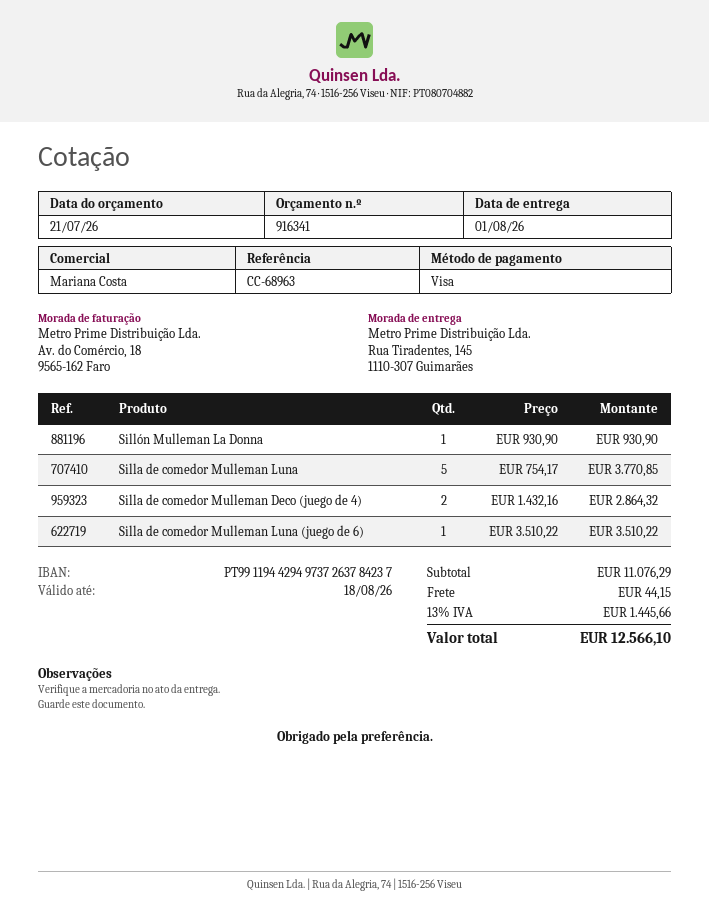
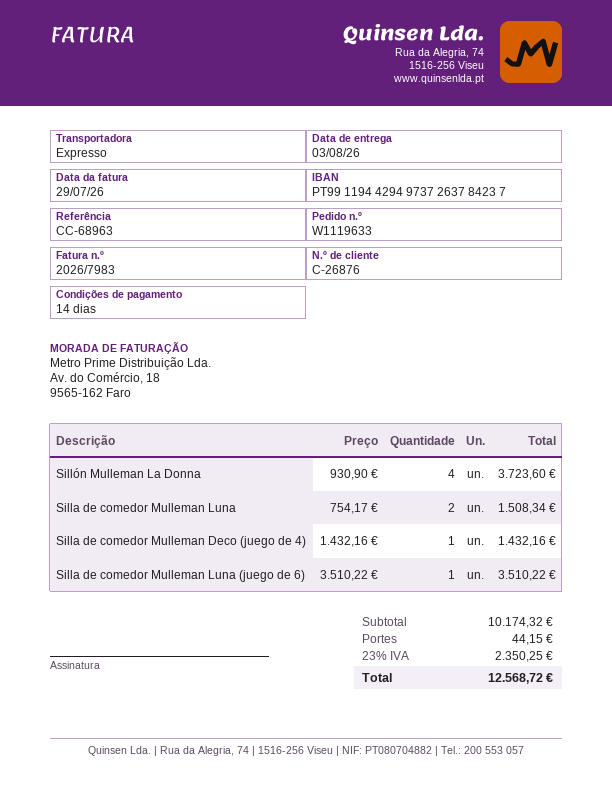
delivery date: 2026-08-01 -> 2026-08-03
Sillón Mulleman La Donna: 1 x 930.90 = 930.90 -> 4 x 930.90 = 3723.60
Silla de comedor Mulleman Luna: 5 x 754.17 = 3770.85 -> 2 x 754.17 = 1508.34
Silla de comedor Mulleman Deco (juego de 4): 2 x 1432.16 = 2864.32 -> 1 x 1432.16 = 1432.16
subtotal: 11076.29 -> 10174.32
tax: 13% = 1445.66 -> 23% = 2350.25
total: 12566.10 -> 12568.72

